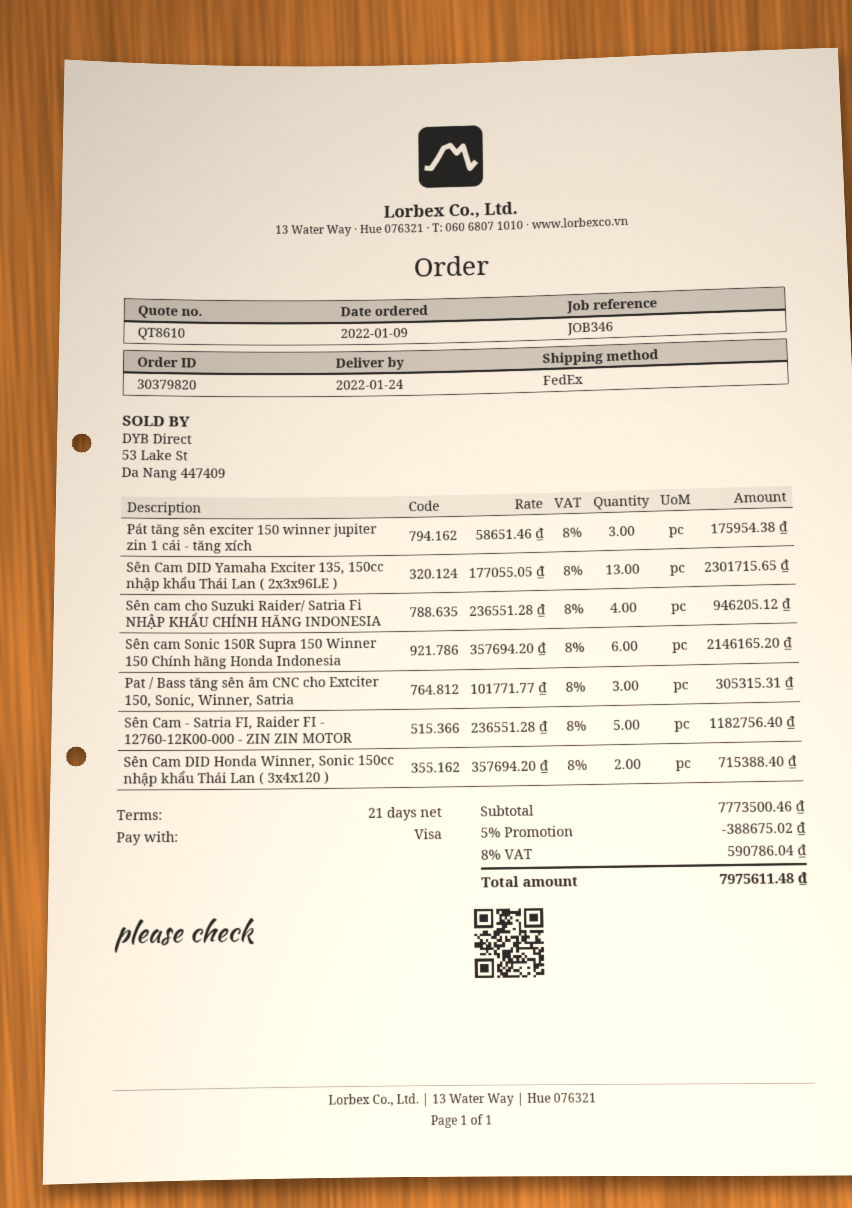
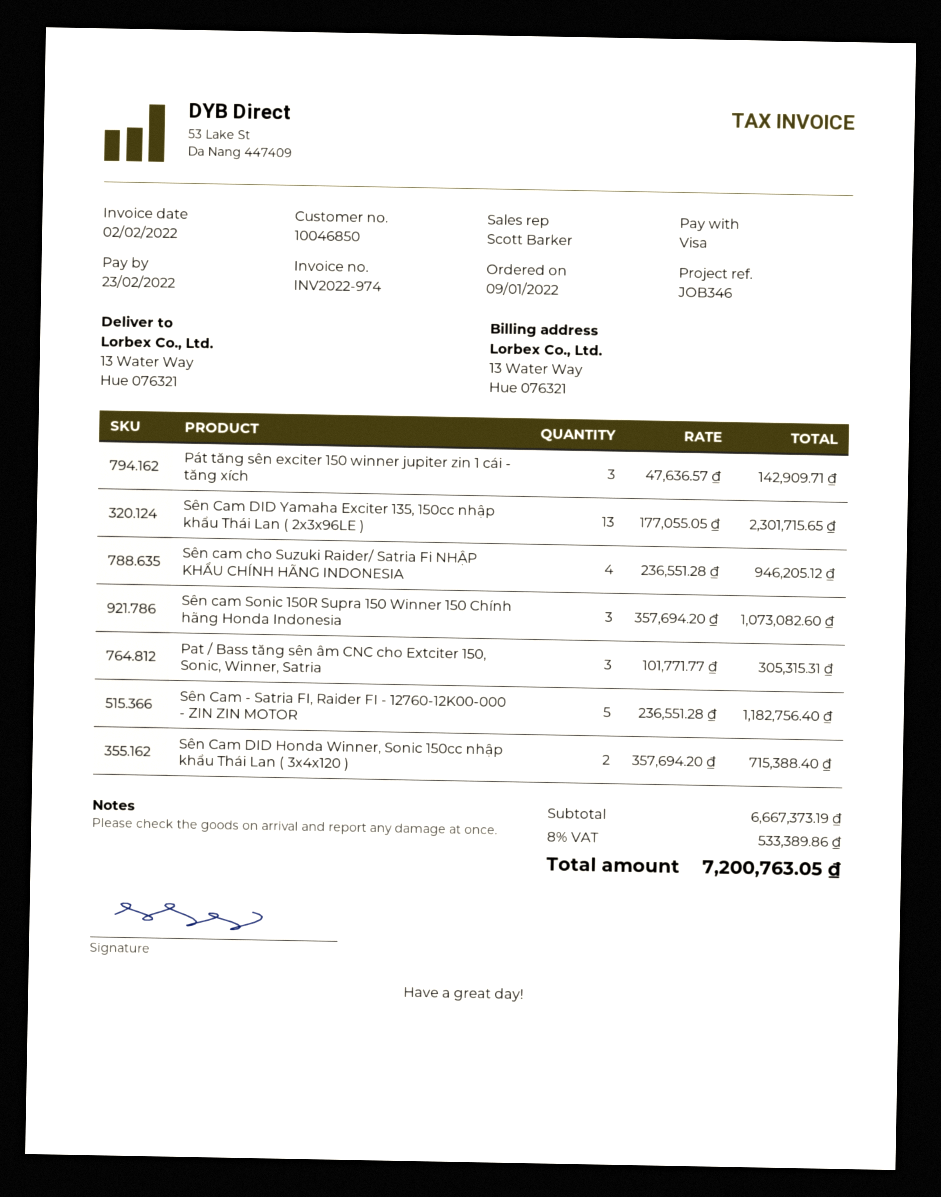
Pát tăng sên exciter 150 winner jupiter zin 1 cái - tăng xích: 3 x 58651.46 = 175954.38 -> 3 x 47636.57 = 142909.71
Sên cam Sonic 150R Supra 150 Winner 150 Chính hãng Honda Indonesia: 6 x 357694.20 = 2146165.20 -> 3 x 357694.20 = 1073082.60
subtotal: 7773500.46 -> 6667373.19
discount: 5% = 388675.02 -> none
tax: 8% = 590786.04 -> 8% = 533389.86
total: 7975611.48 -> 7200763.05

